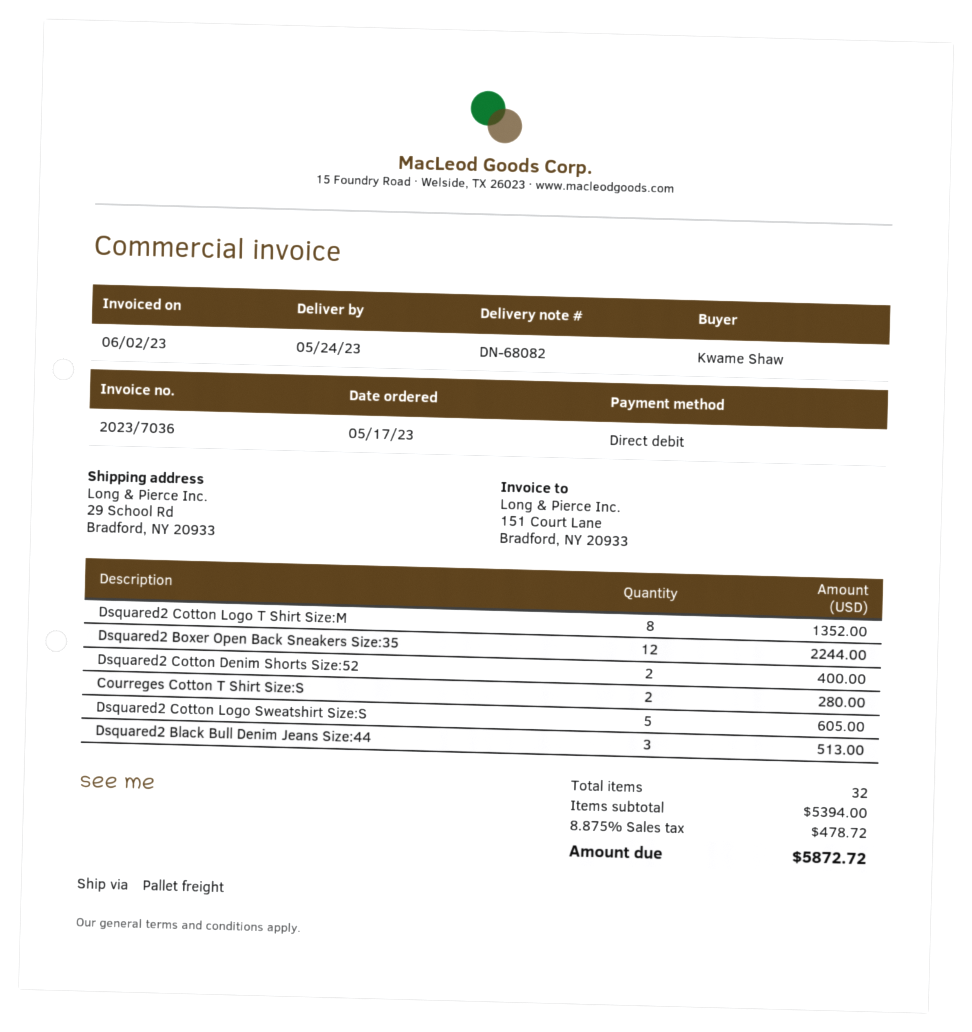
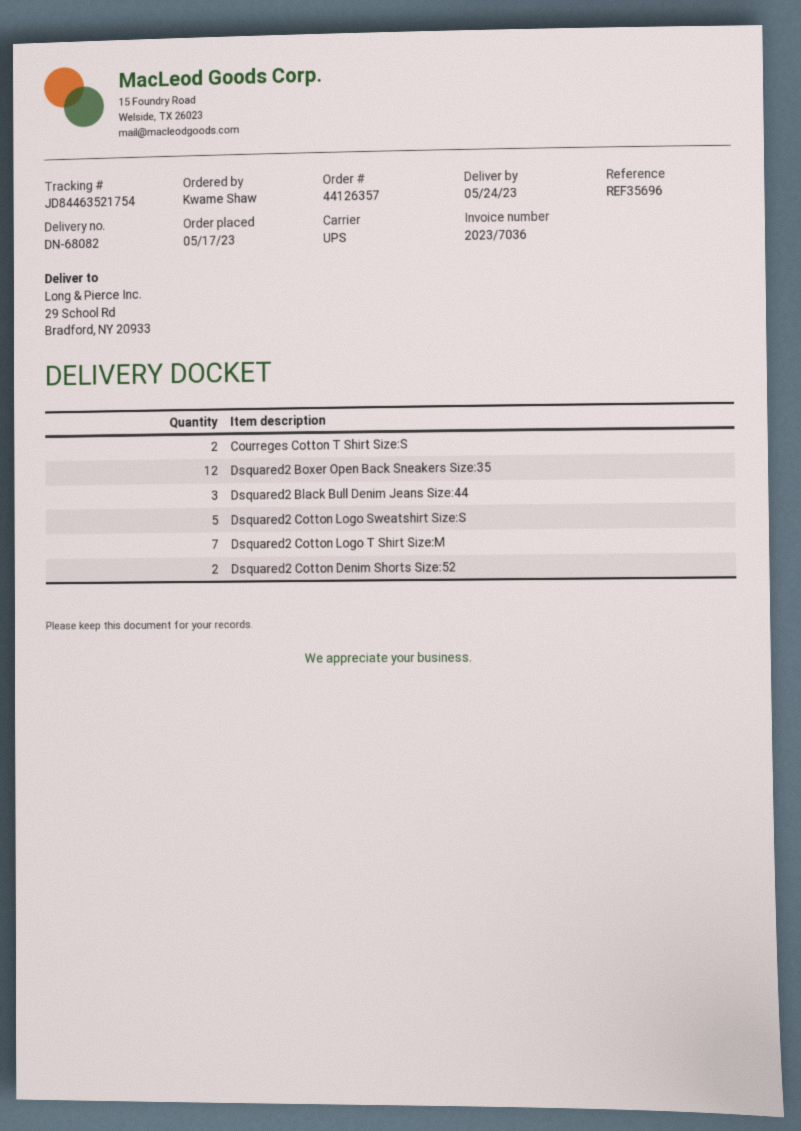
shipping method: pallet freight -> UPS
Dsquared2 Cotton Logo T Shirt Size:M: 8 -> 7

